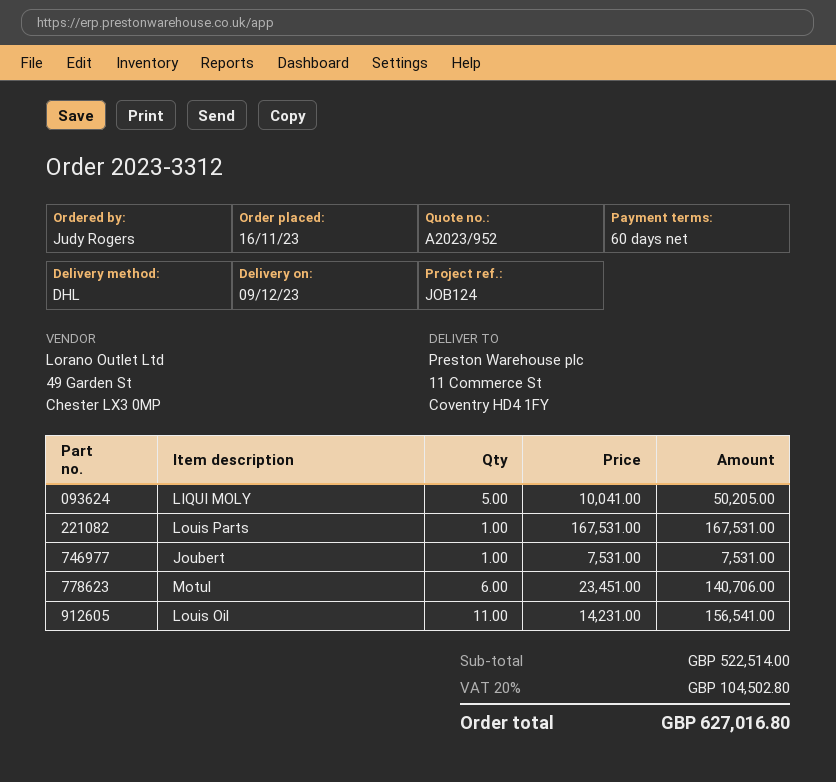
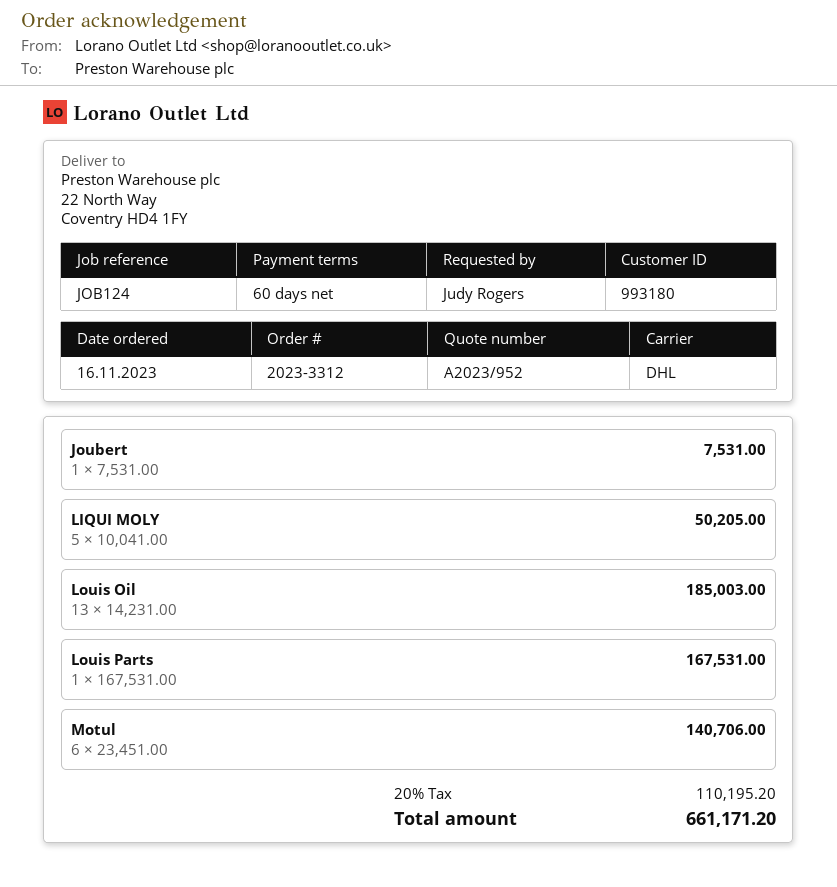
ship to: 11 Commerce St, Coventry HD4 1FY -> 22 North Way, Coventry HD4 1FY
Louis Oil: 11 x 14231.00 = 156541.00 -> 13 x 14231.00 = 185003.00
tax: 20% = 104502.80 -> 20% = 110195.20
total: 627016.80 -> 661171.20

